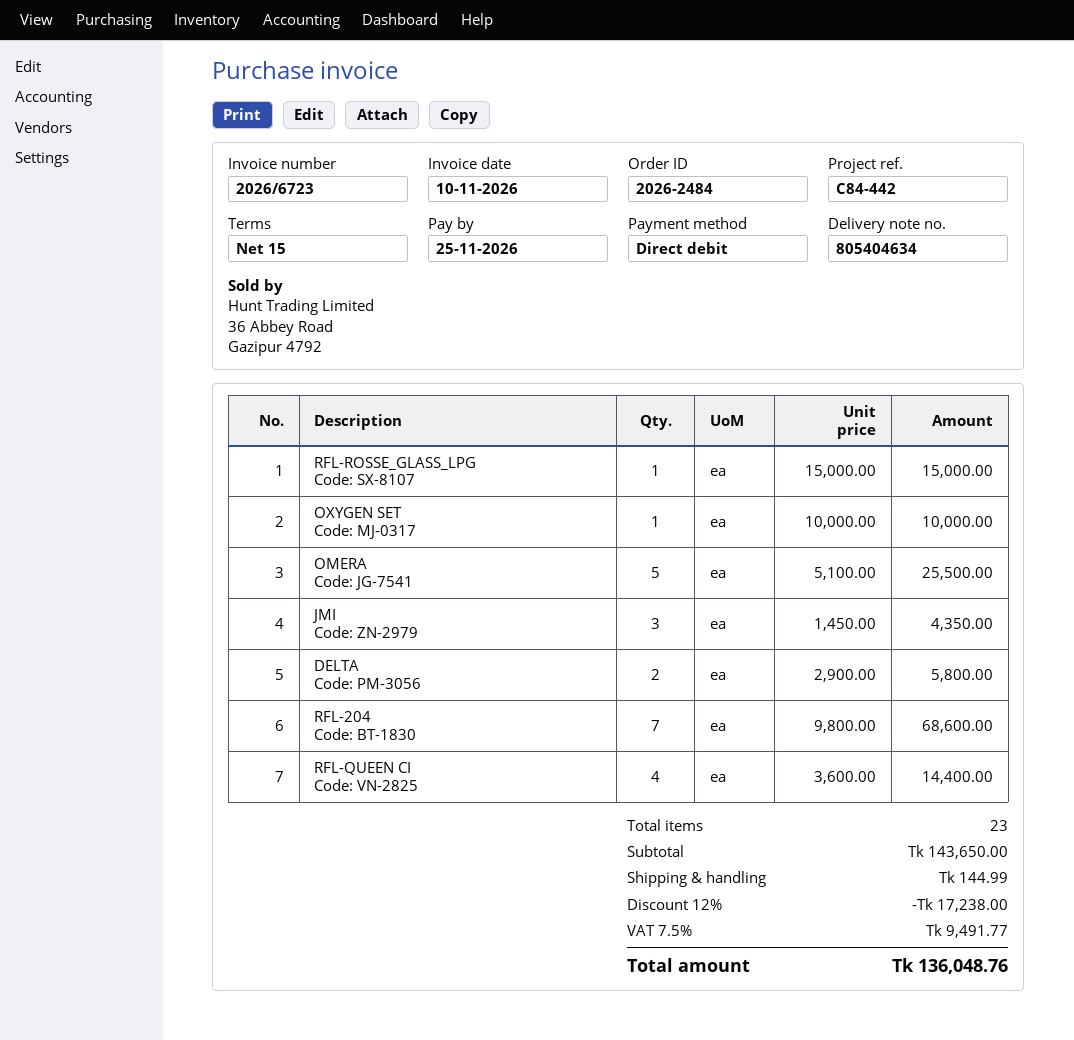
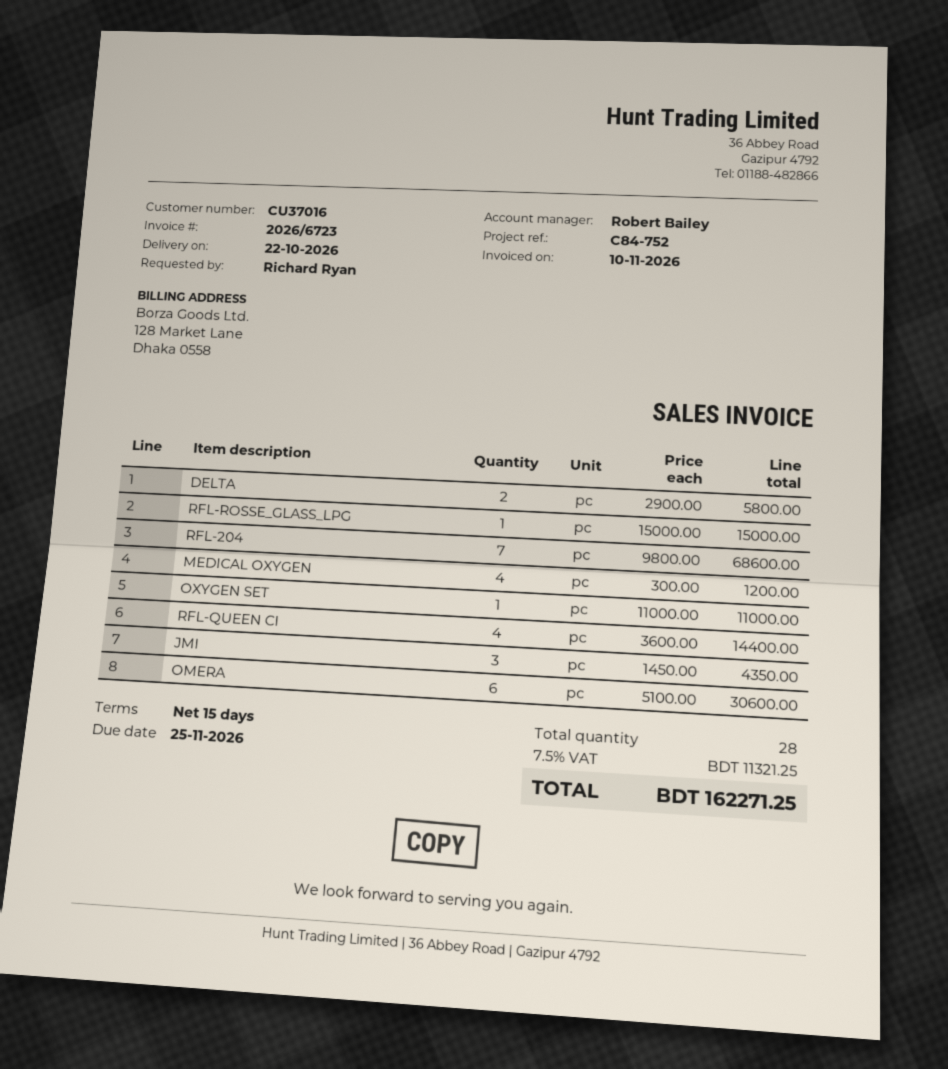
reference: C84-442 -> C84-752
OXYGEN SET: 1 x 10000.00 = 10000.00 -> 1 x 11000.00 = 11000.00
OMERA: 5 x 5100.00 = 25500.00 -> 6 x 5100.00 = 30600.00
MEDICAL OXYGEN: none -> 4 x 300.00 = 1200.00
total quantity: 23 -> 28
discount: 12% = 17238.00 -> none
shipping: 144.99 -> none
tax: 7.5% = 9491.77 -> 7.5% = 11321.25
total: 136048.76 -> 162271.25

